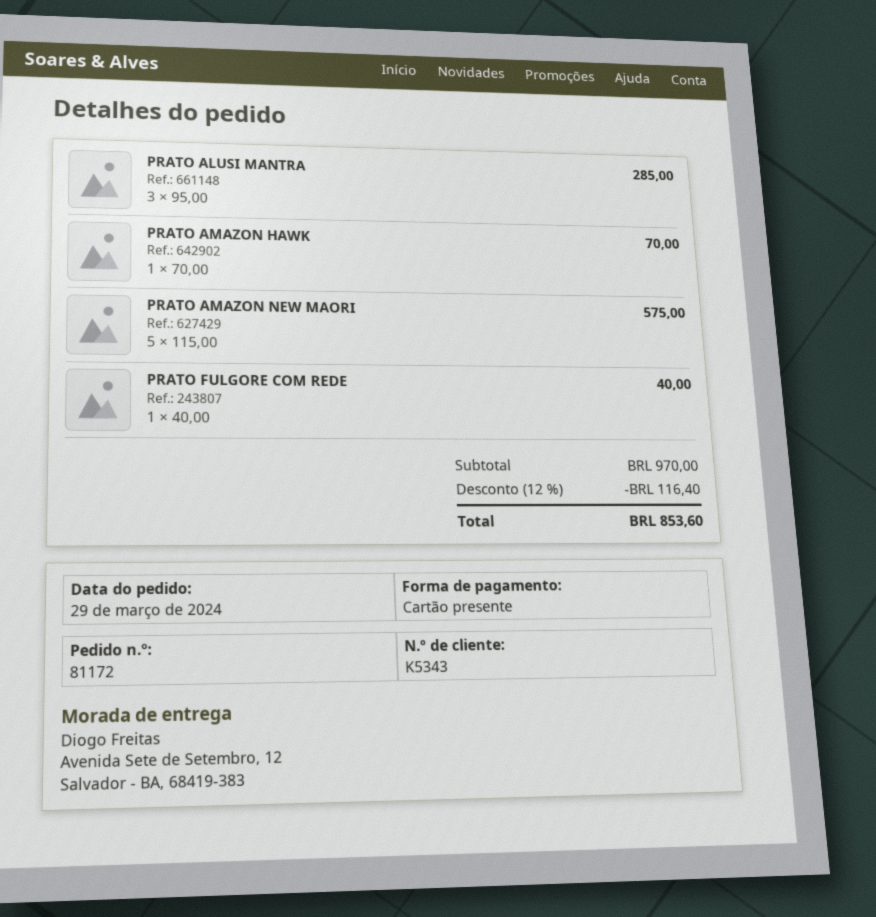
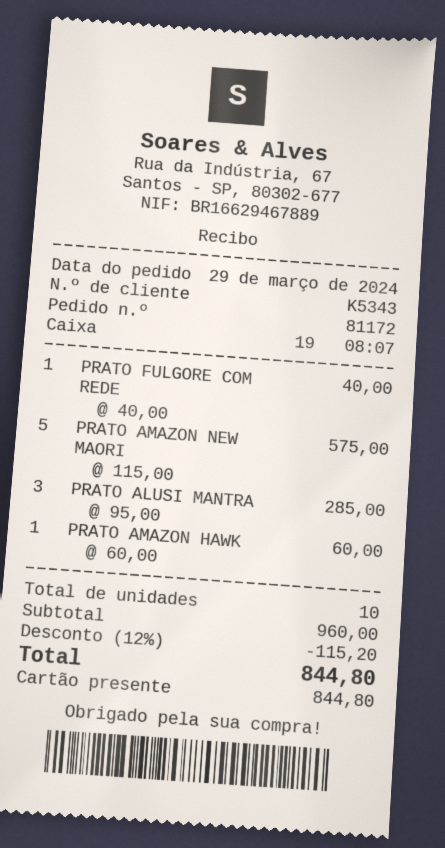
PRATO AMAZON HAWK: 1 x 70.00 = 70.00 -> 1 x 60.00 = 60.00
subtotal: 970.00 -> 960.00
discount: 12% = 116.40 -> 12% = 115.20
total: 853.60 -> 844.80

